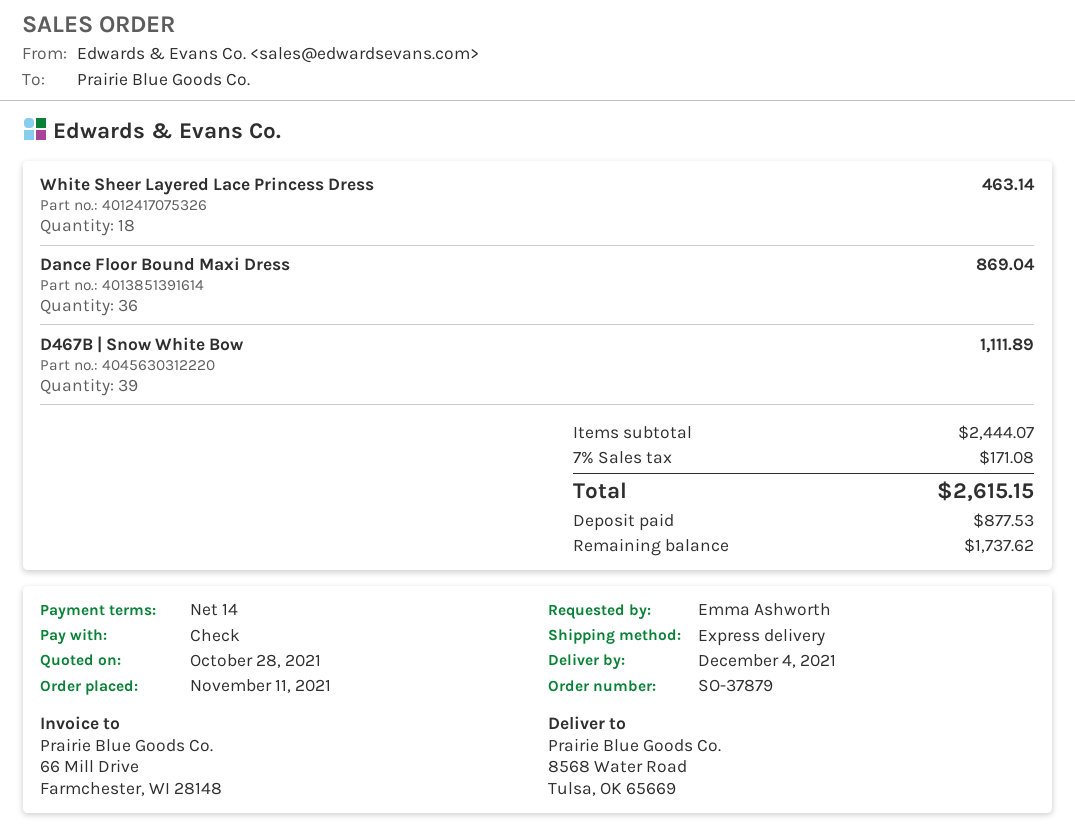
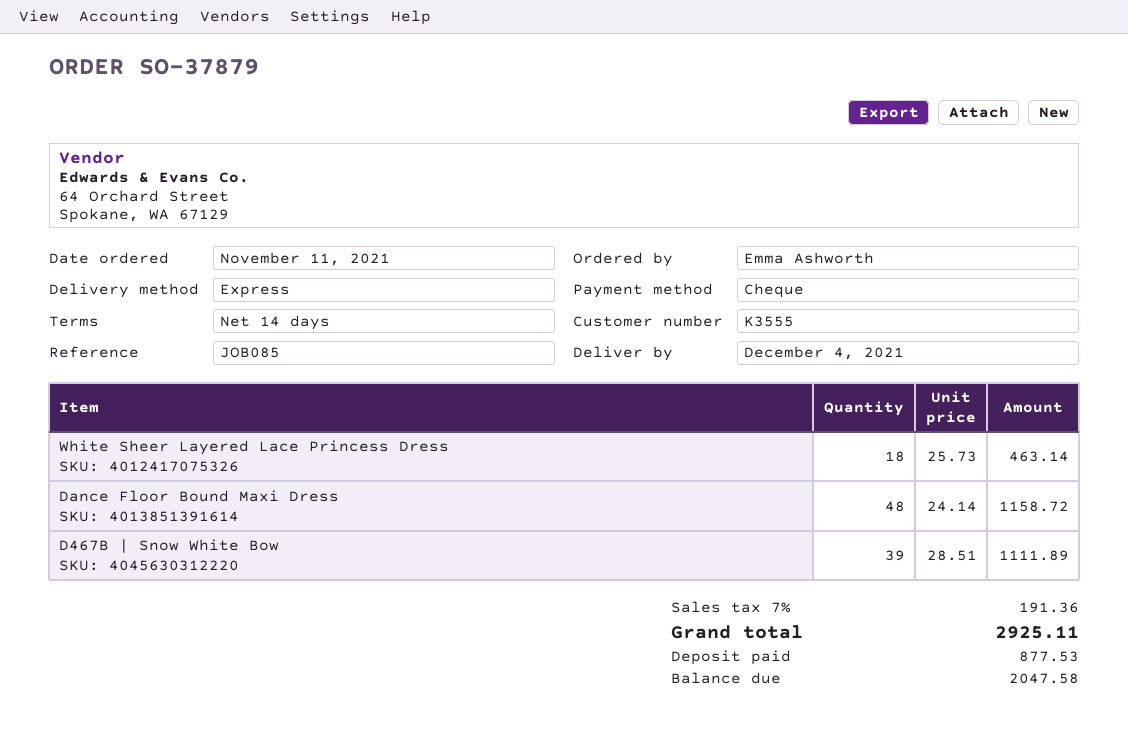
Dance Floor Bound Maxi Dress: 36 for 869.04 -> 48 for 1158.72
tax: 7% = 171.08 -> 7% = 191.36
total: 2615.15 -> 2925.11
balance: 1737.62 -> 2047.58

